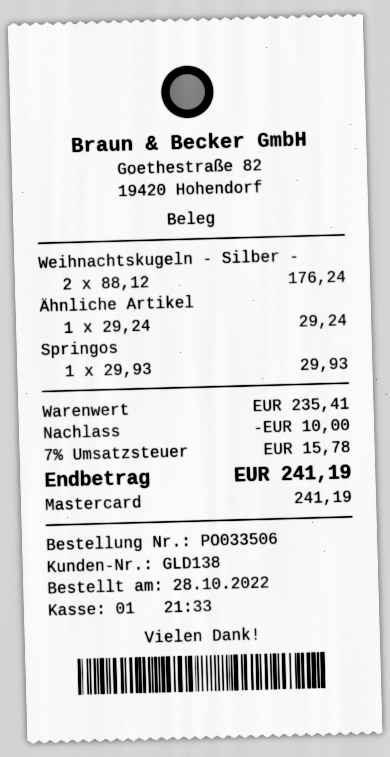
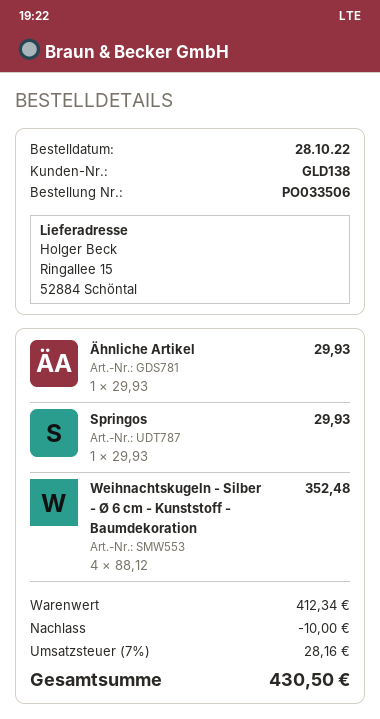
Weihnachtskugeln - Silber -: 2 x 88.12 = 176.24 -> 4 x 88.12 = 352.48
Ähnliche Artikel: 1 x 29.24 = 29.24 -> 1 x 29.93 = 29.93
subtotal: 235.41 -> 412.34
tax: 7% = 15.78 -> 7% = 28.16
total: 241.19 -> 430.50

